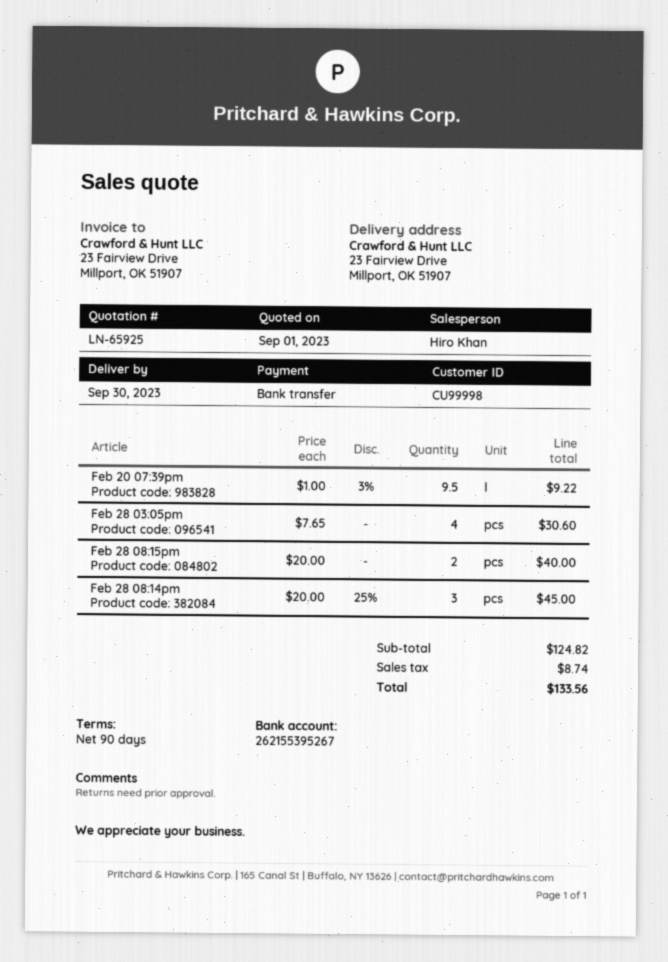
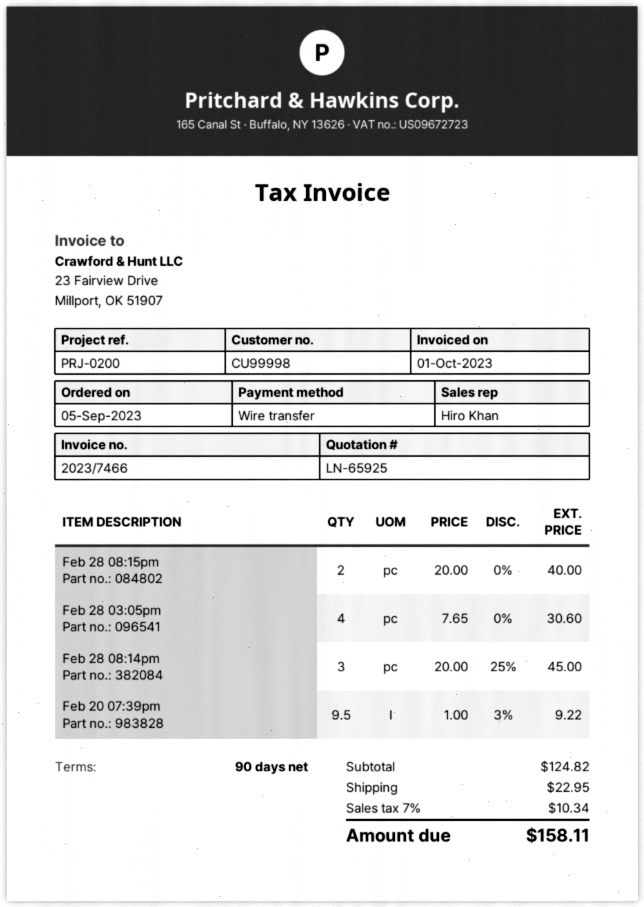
shipping: none -> 22.95
tax: 8.74 -> 10.34
total: 133.56 -> 158.11

